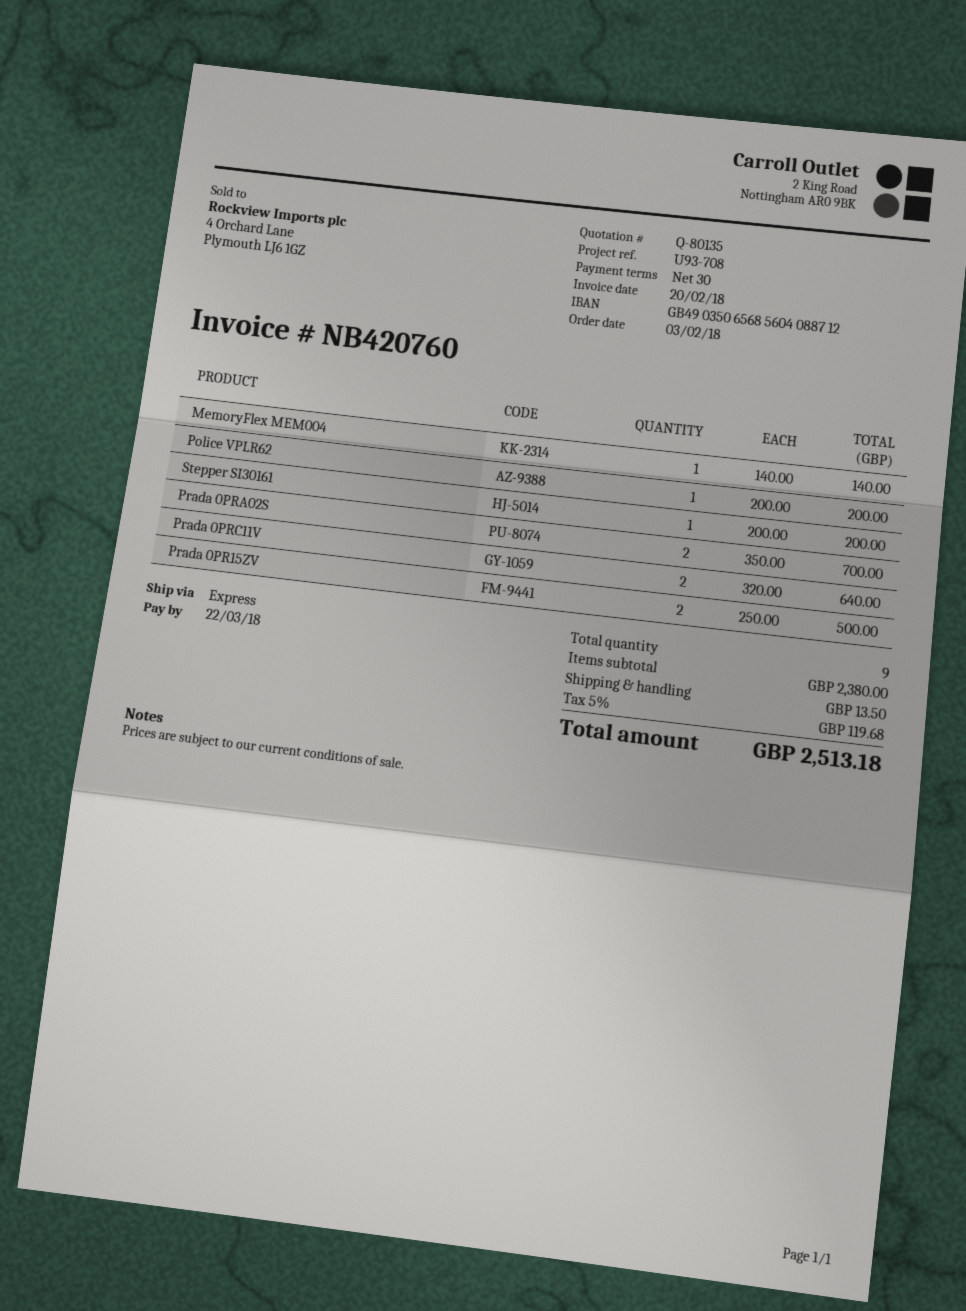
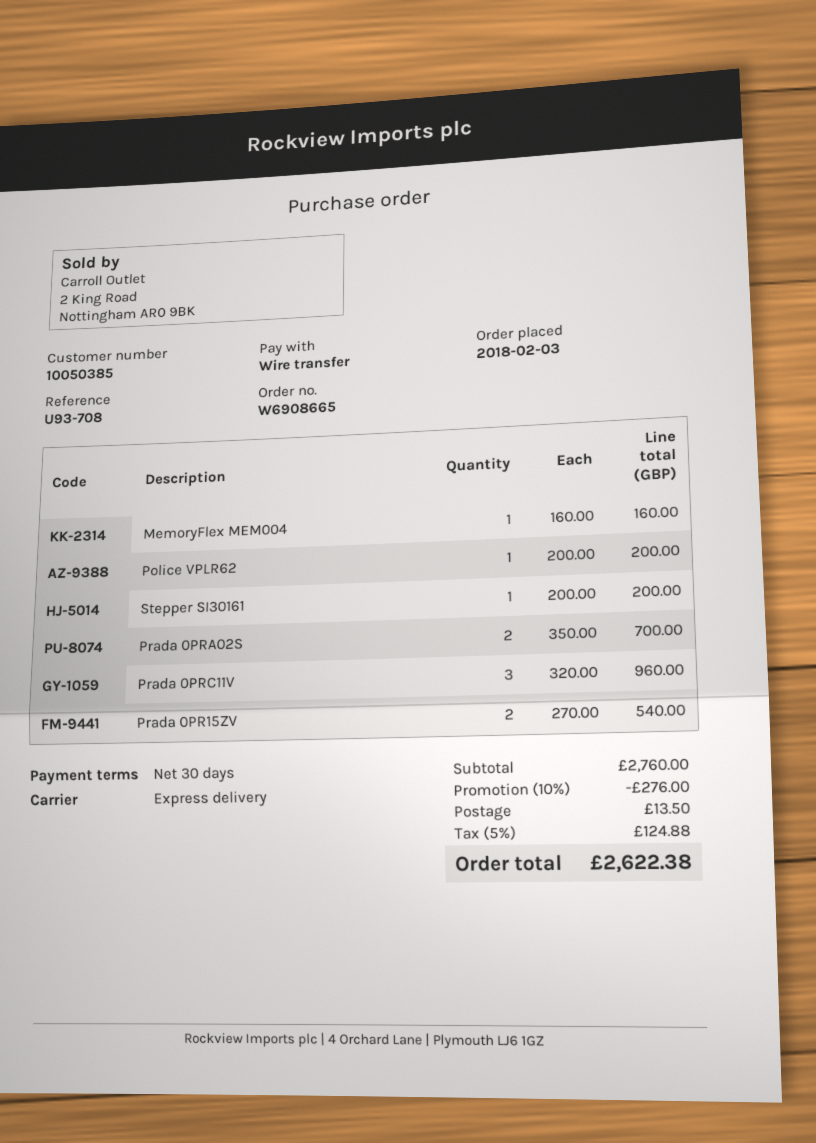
MemoryFlex MEM004: 1 x 140.00 = 140.00 -> 1 x 160.00 = 160.00
Prada 0PRC11V: 2 x 320.00 = 640.00 -> 3 x 320.00 = 960.00
Prada 0PR15ZV: 2 x 250.00 = 500.00 -> 2 x 270.00 = 540.00
subtotal: 2380.00 -> 2760.00
discount: none -> 10% = 276.00
tax: 5% = 119.68 -> 5% = 124.88
total: 2513.18 -> 2622.38

